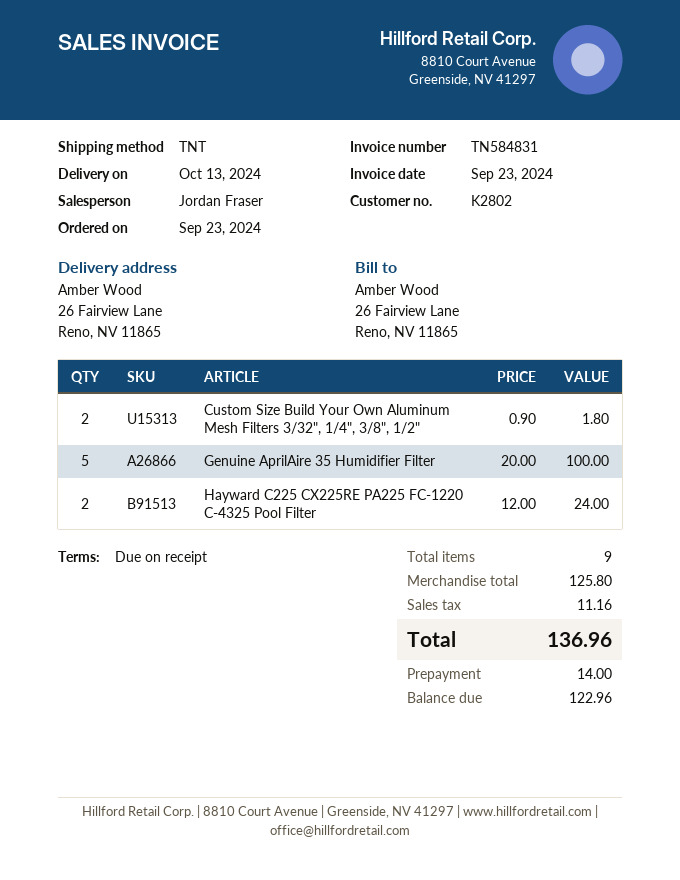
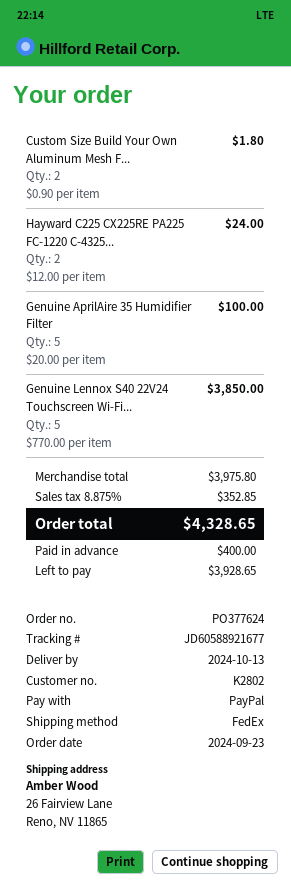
shipping method: TNT -> FedEx
Genuine Lennox S40 22V24 Touchscreen Wi-Fi...: none -> 5 x 770.00 = 3850.00
subtotal: 125.80 -> 3975.80
tax: 11.16 -> 352.85
total: 136.96 -> 4328.65
deposit: 14.00 -> 400.00
balance: 122.96 -> 3928.65

